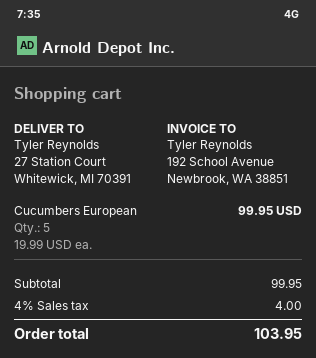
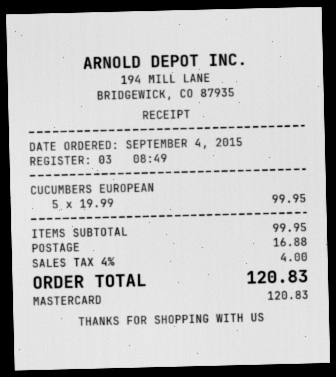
shipping: none -> 16.88
total: 103.95 -> 120.83

